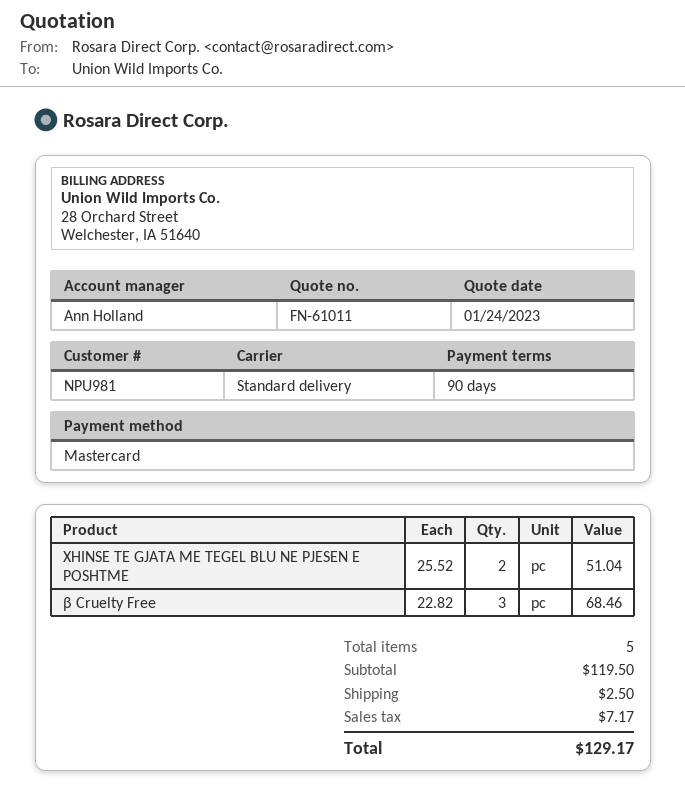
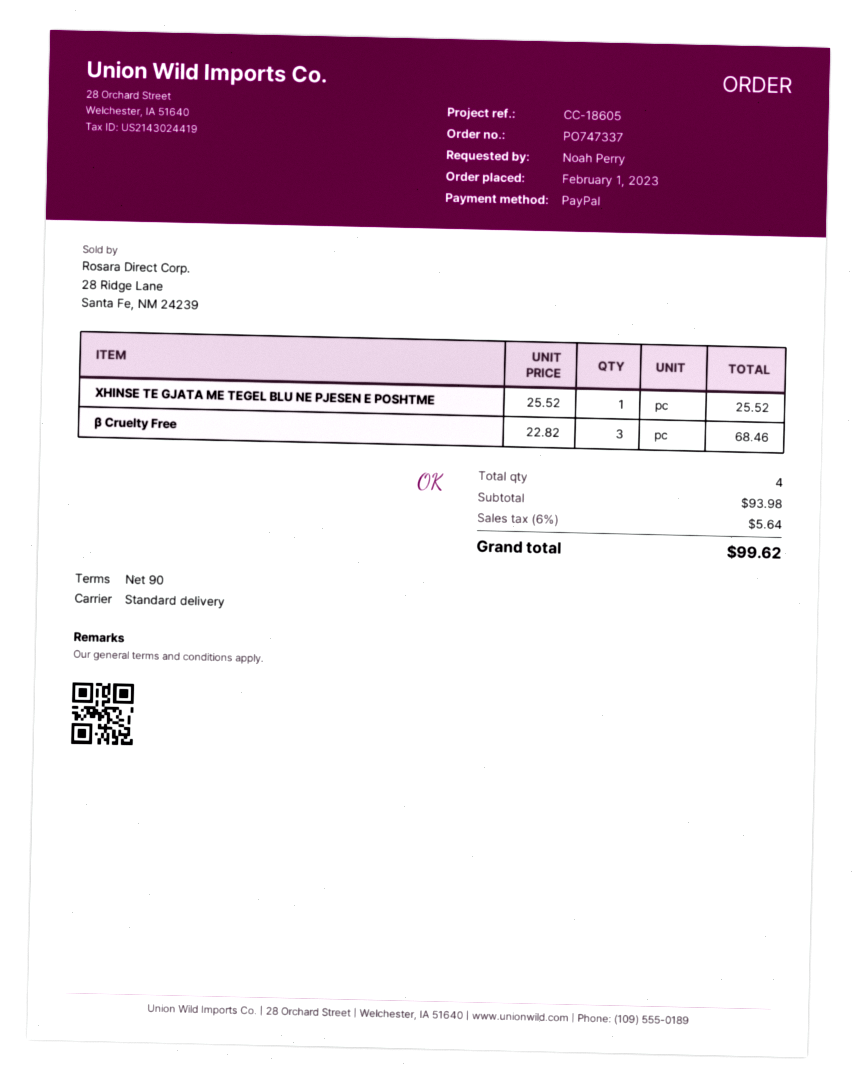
payment method: Mastercard -> PayPal
XHINSE TE GJATA ME TEGEL BLU NE PJESEN E POSHTME: 2 x 25.52 = 51.04 -> 1 x 25.52 = 25.52
total quantity: 5 -> 4
subtotal: 119.50 -> 93.98
shipping: 2.50 -> none
tax: 7.17 -> 5.64
total: 129.17 -> 99.62

